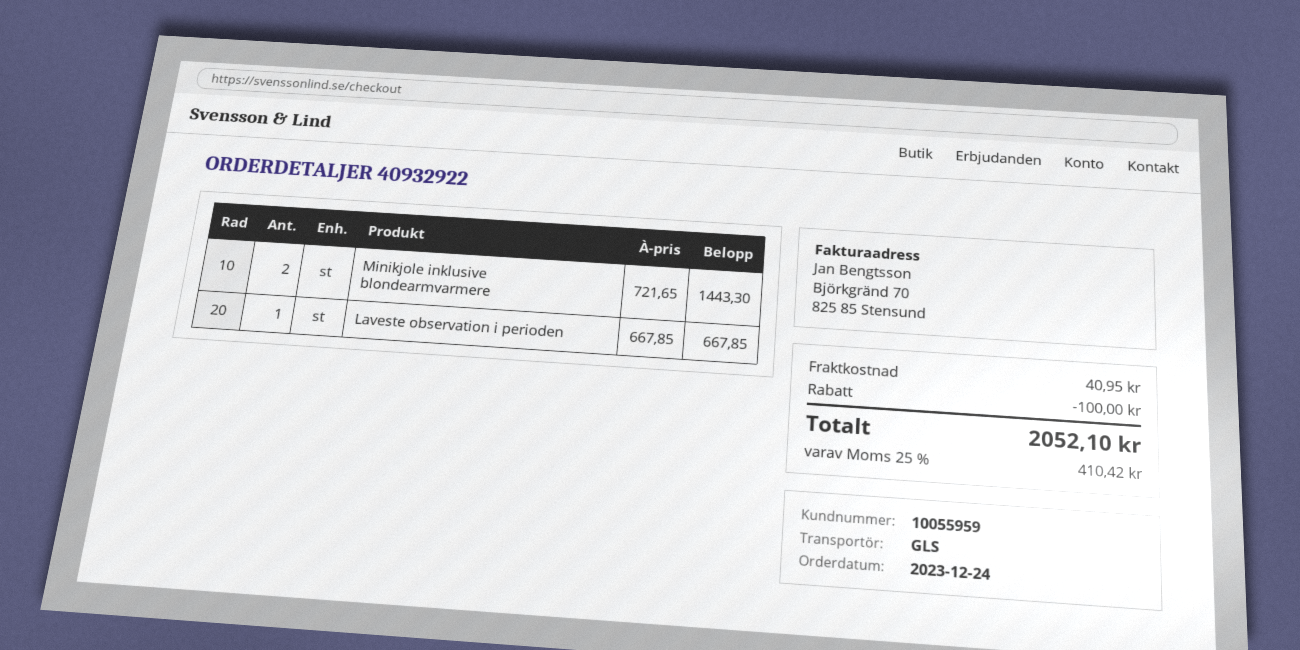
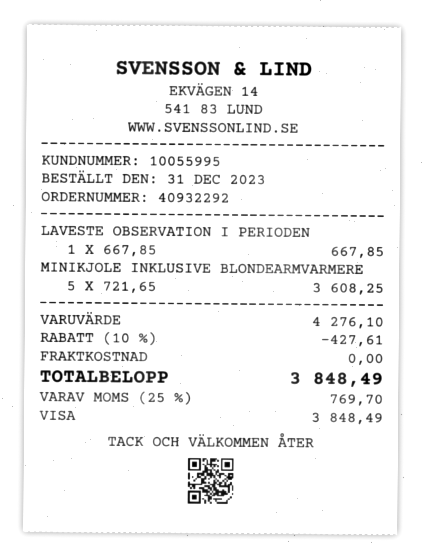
order number: 40932922 -> 40932292
order date: 2023-12-24 -> 2023-12-31
customer number: 10055959 -> 10055995
Minikjole inklusive blondearmvarmere: 2 x 721.65 = 1443.30 -> 5 x 721.65 = 3608.25
discount: 100.00 -> 427.61
shipping: 40.95 -> 0.00
tax: 25% = 410.42 -> 25% = 769.70
total: 2052.10 -> 3848.49

